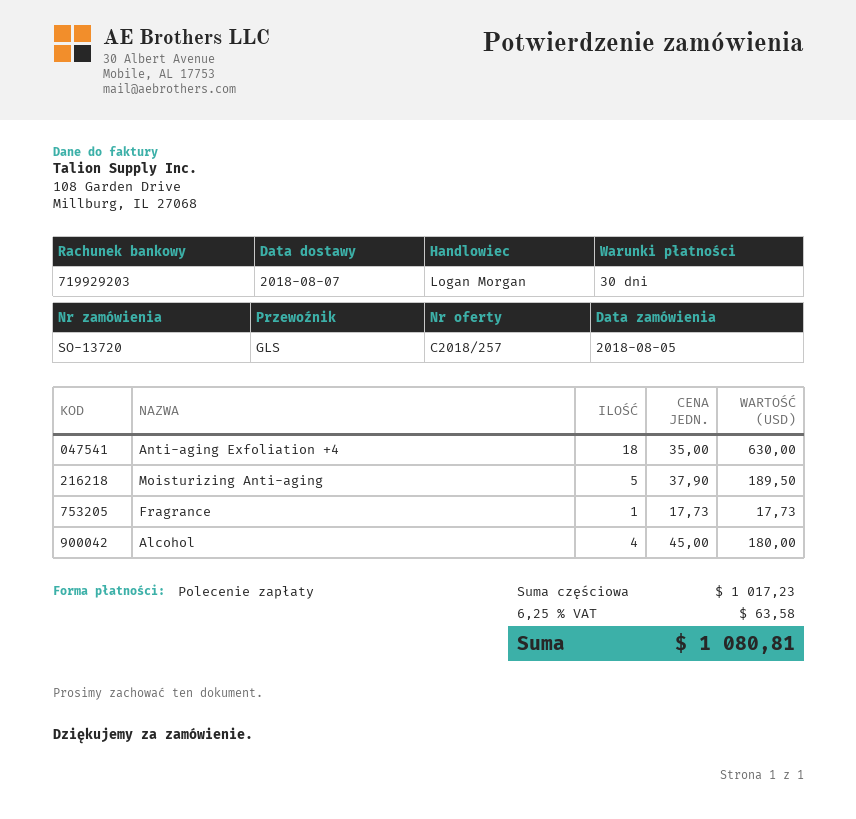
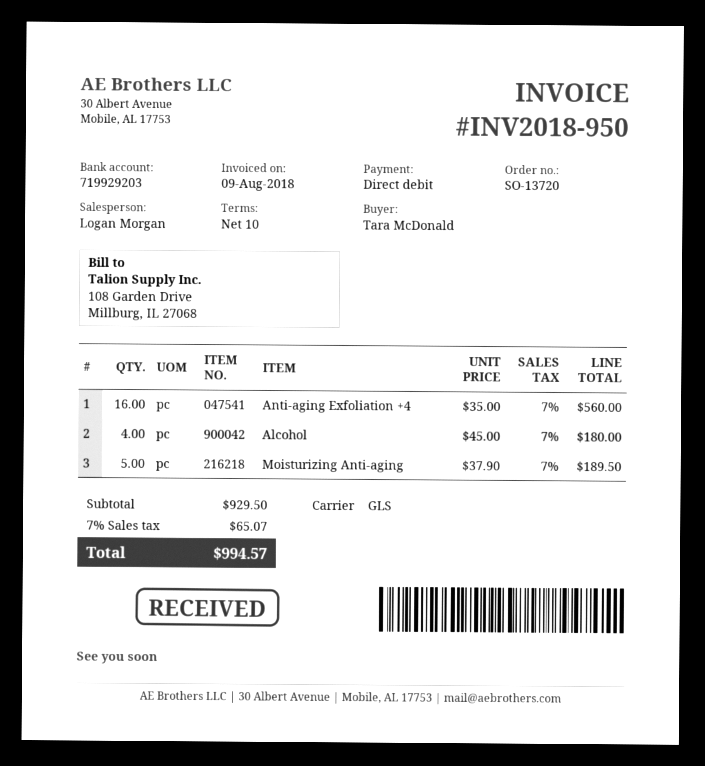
payment terms: 30 days -> 10 days
Anti-aging Exfoliation +4: 18 x 35.00 = 630.00 -> 16 x 35.00 = 560.00
Fragrance: 1 x 17.73 = 17.73 -> none
subtotal: 1017.23 -> 929.50
tax: 6.25% = 63.58 -> 7% = 65.07
total: 1080.81 -> 994.57

